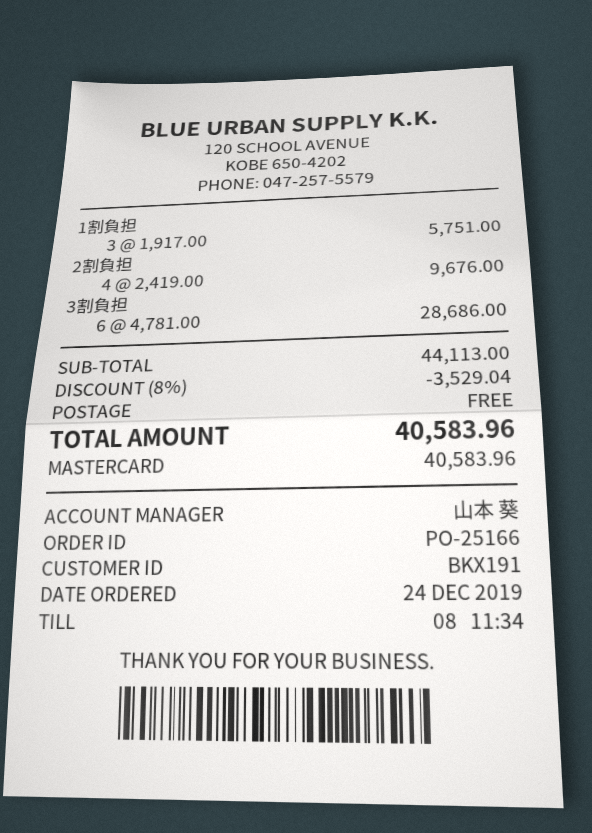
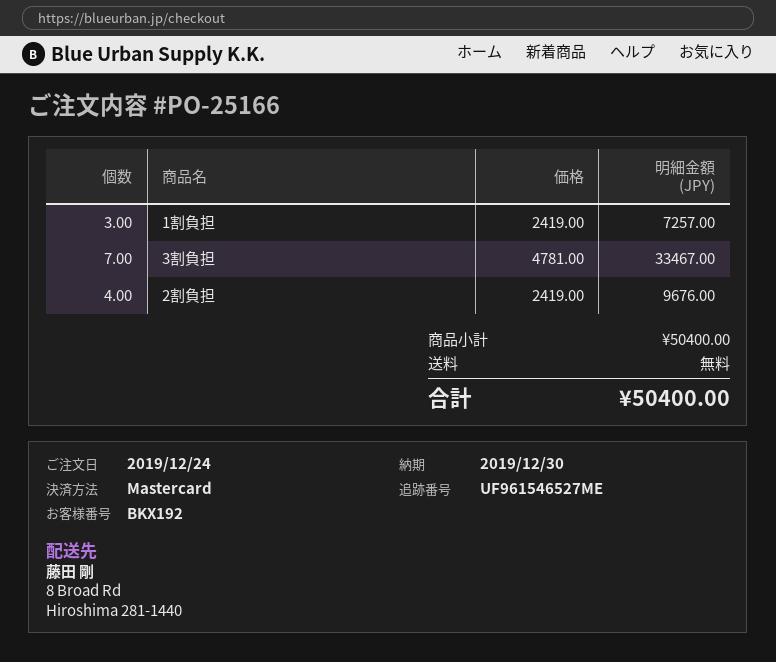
customer number: BKX191 -> BKX192
1割負担: 3 x 1917.00 = 5751.00 -> 3 x 2419.00 = 7257.00
3割負担: 6 x 4781.00 = 28686.00 -> 7 x 4781.00 = 33467.00
subtotal: 44113.00 -> 50400.00
discount: 8% = 3529.04 -> none
total: 40583.96 -> 50400.00

